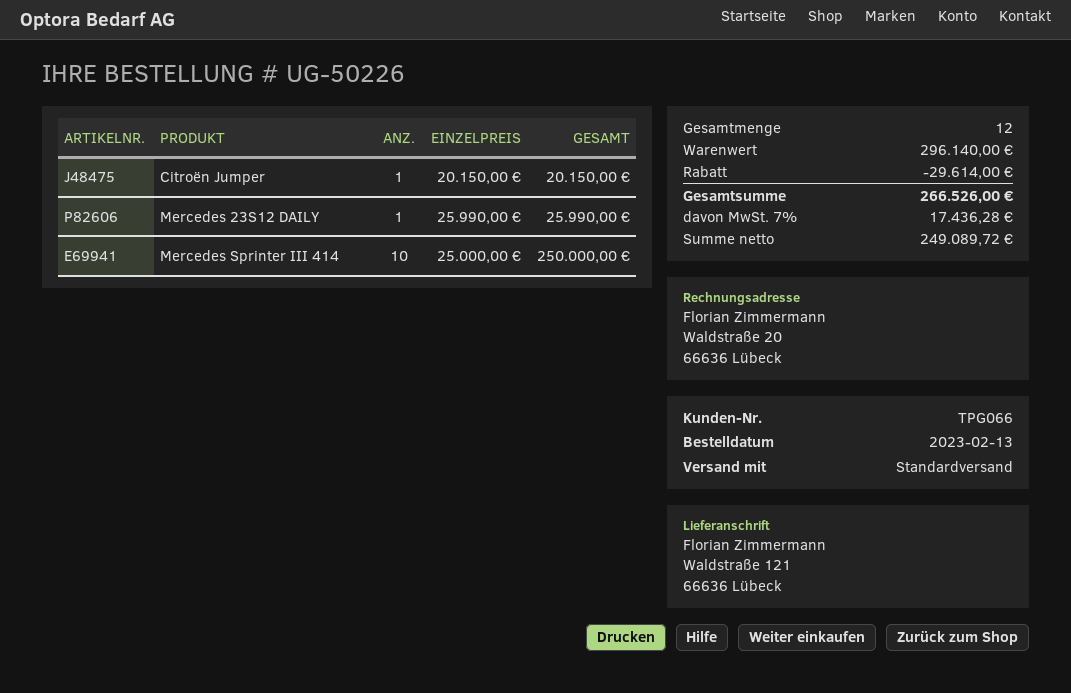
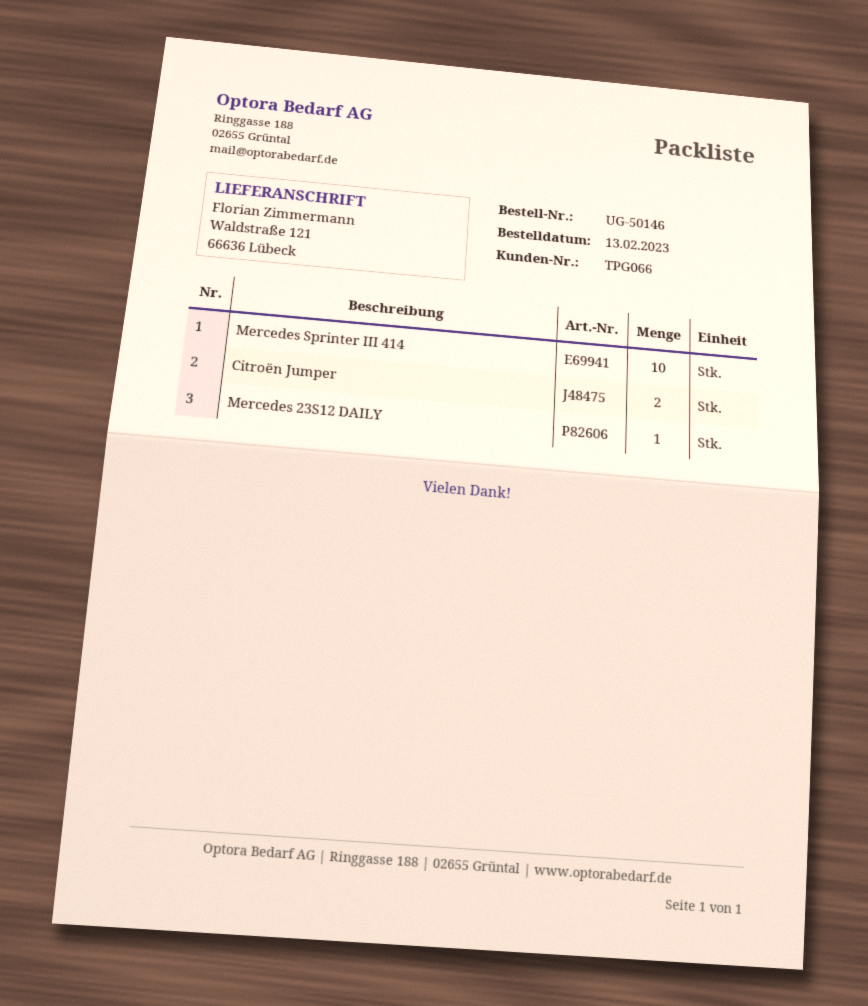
order number: UG-50226 -> UG-50146
Citroën Jumper: 1 -> 2

